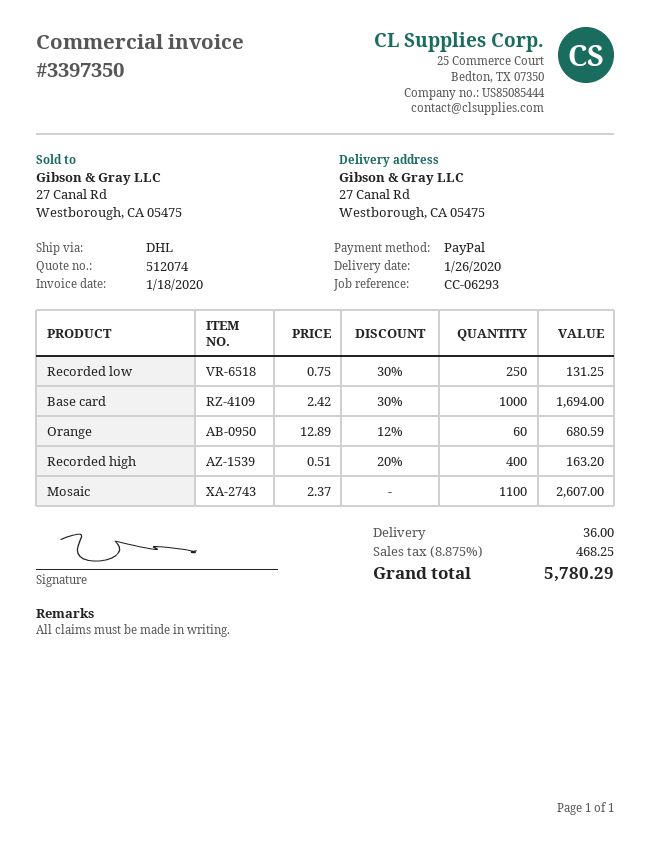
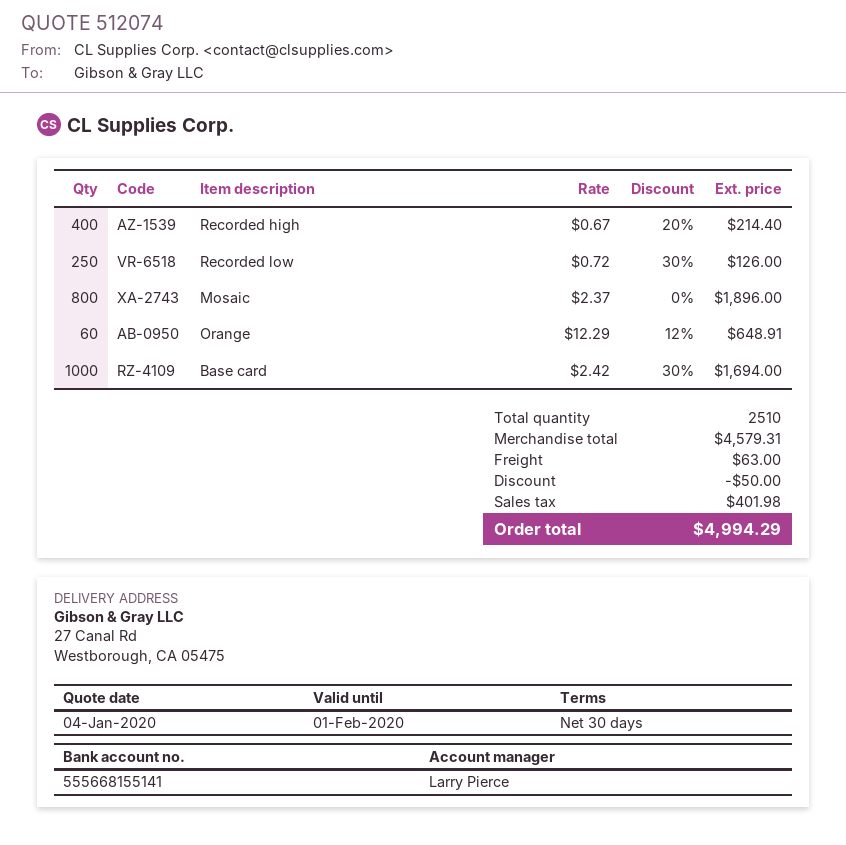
Recorded low: 250 x 0.75 - 30% = 131.25 -> 250 x 0.72 - 30% = 126.00
Orange: 60 x 12.89 - 12% = 680.59 -> 60 x 12.29 - 12% = 648.91
Recorded high: 400 x 0.51 - 20% = 163.20 -> 400 x 0.67 - 20% = 214.40
Mosaic: 1100 x 2.37 = 2607.00 -> 800 x 2.37 = 1896.00
discount: none -> 50.00
shipping: 36.00 -> 63.00
tax: 468.25 -> 401.98
total: 5780.29 -> 4994.29

